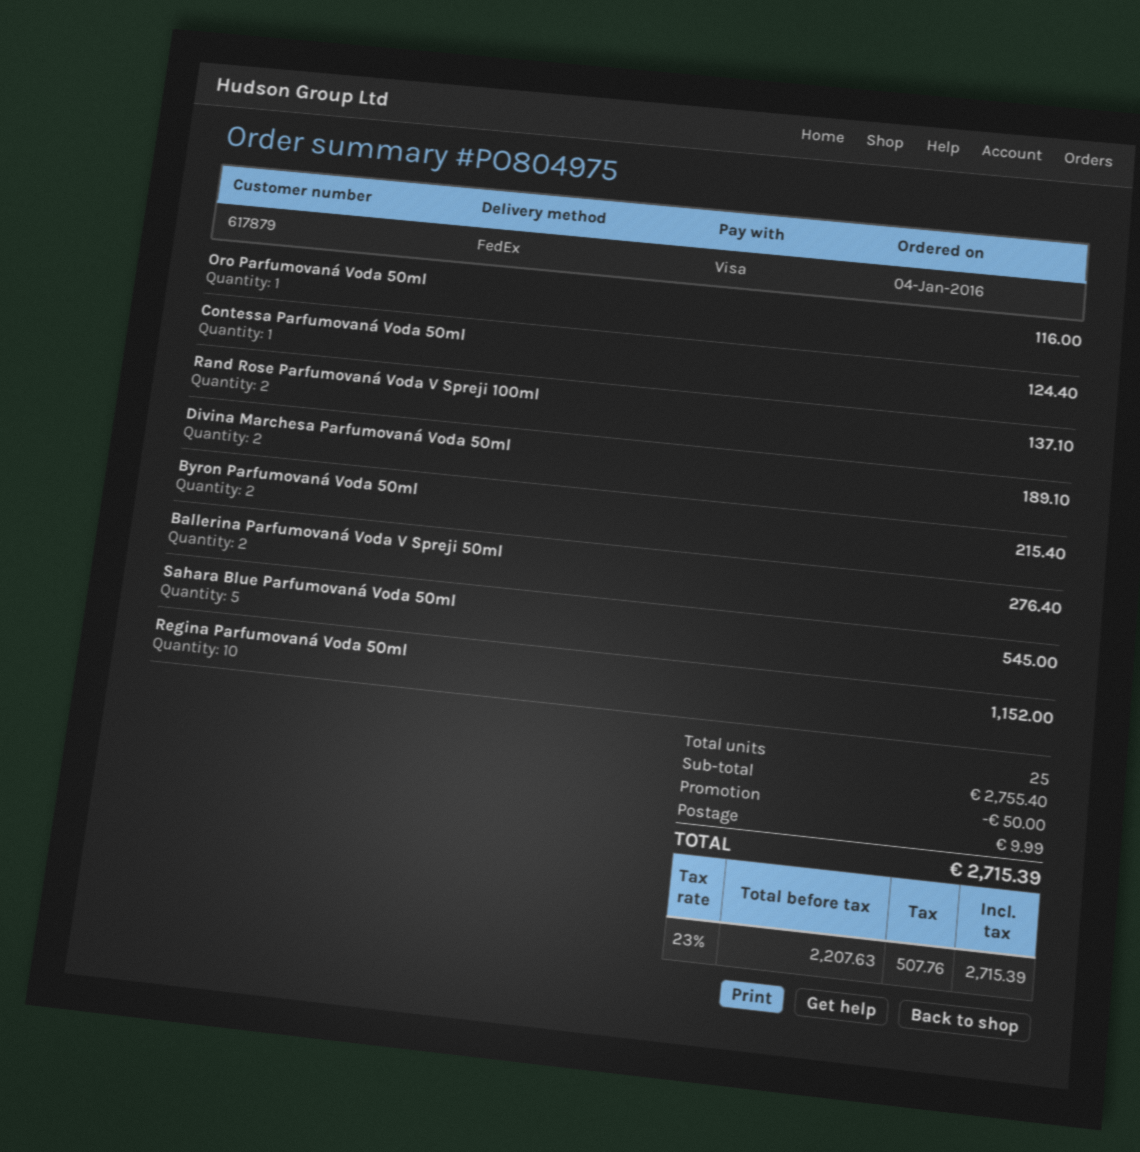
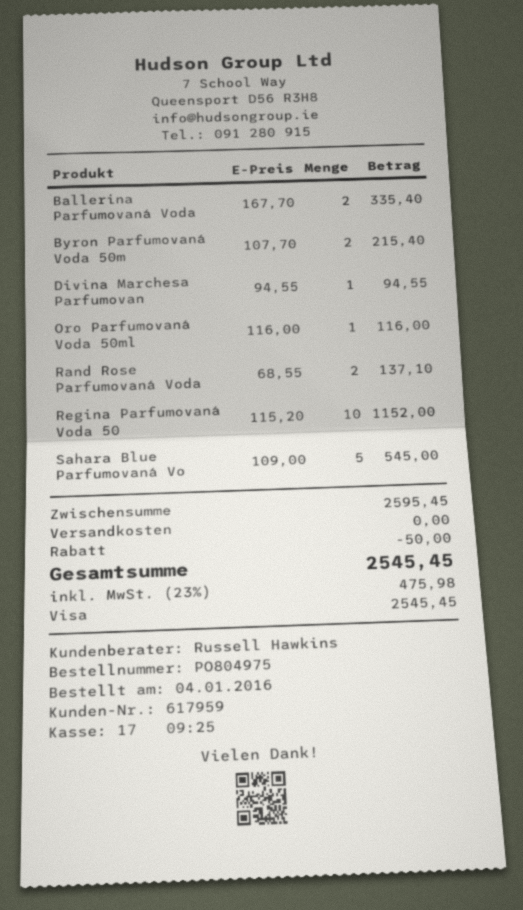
customer number: 617879 -> 617959
Contessa Parfumovaná Voda 50ml: 1 for 124.40 -> none
Divina Marchesa Parfumovaná Voda 50ml: 2 for 189.10 -> 1 for 94.55
Ballerina Parfumovaná Voda V Spreji 50ml: 2 for 276.40 -> 2 for 335.40
subtotal: 2755.40 -> 2595.45
shipping: 9.99 -> 0.00
tax: 23% = 507.76 -> 23% = 475.98
total: 2715.39 -> 2545.45

